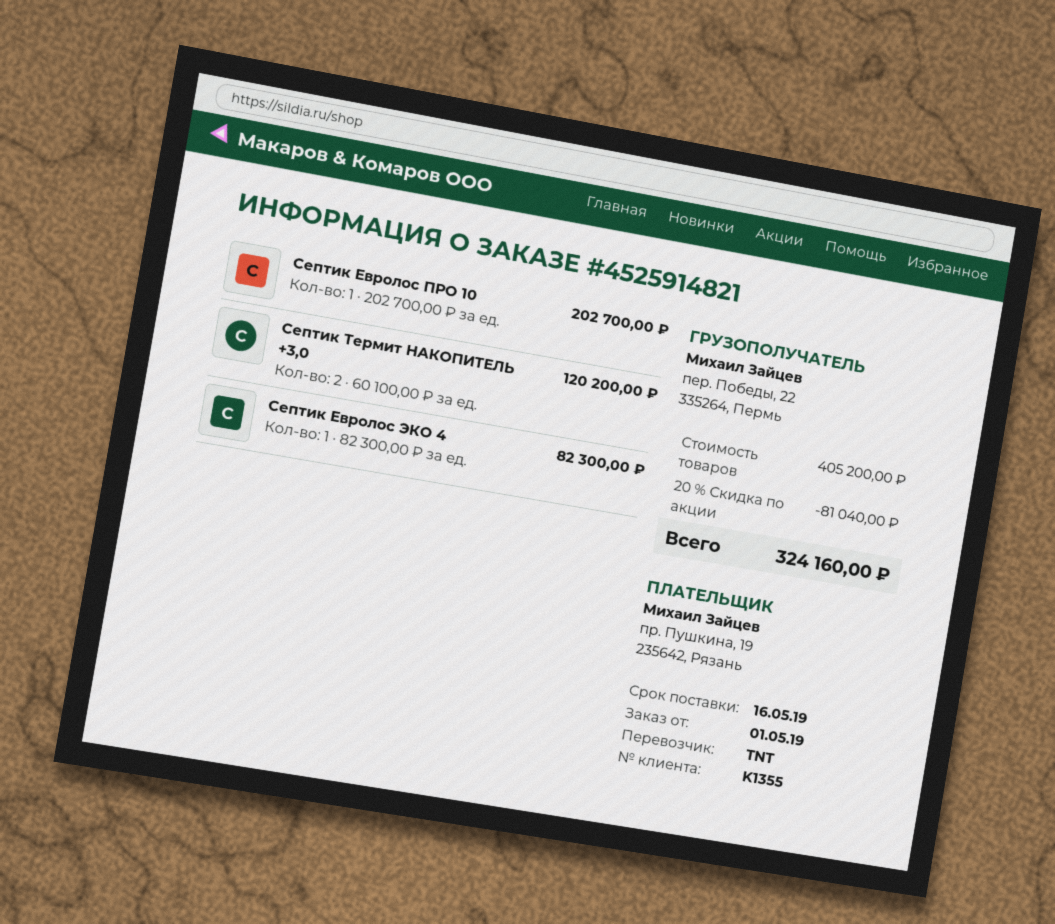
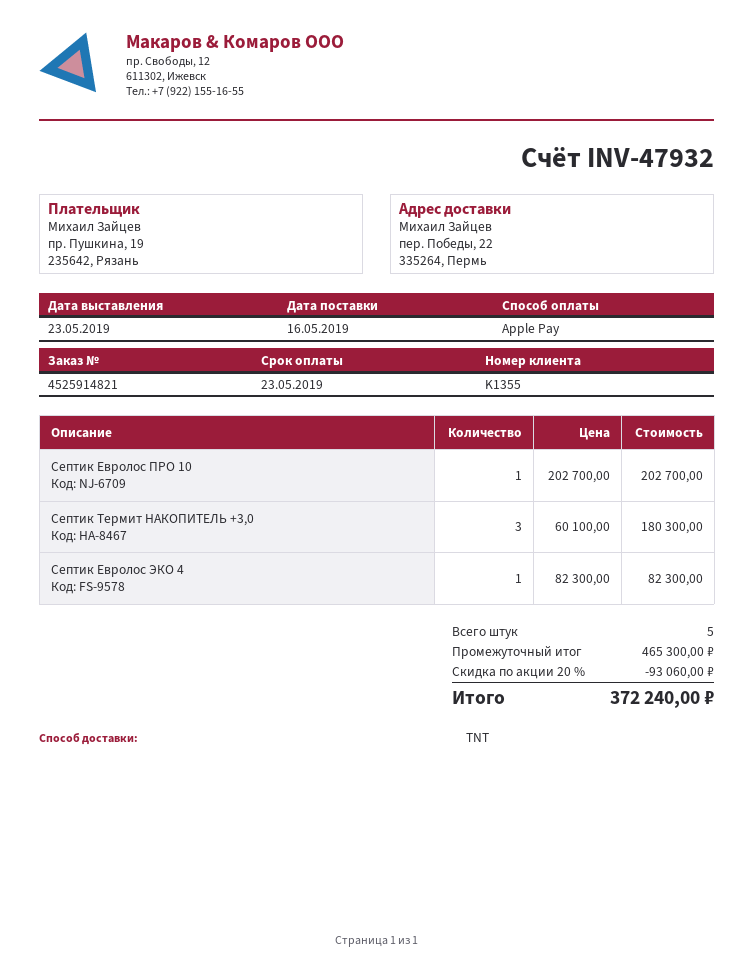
Септик Термит НАКОПИТЕЛЬ +3,0: 2 x 60100.00 = 120200.00 -> 3 x 60100.00 = 180300.00
subtotal: 405200.00 -> 465300.00
discount: 20% = 81040.00 -> 20% = 93060.00
total: 324160.00 -> 372240.00

